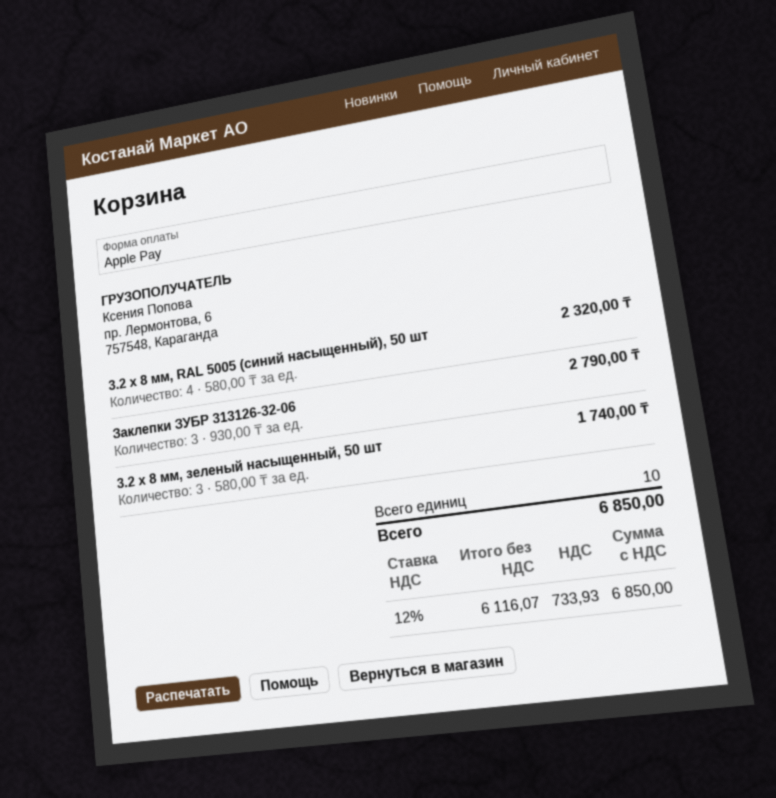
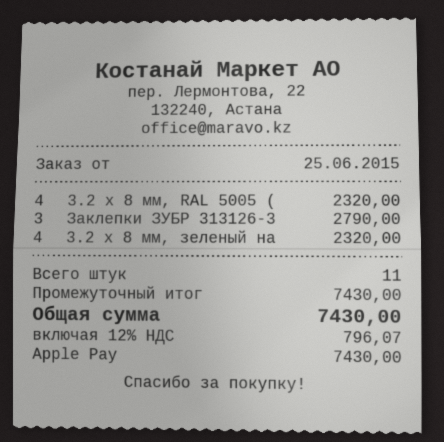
3.2 х 8 мм, зеленый насыщенный, 50 шт: 3 for 1740.00 -> 4 for 2320.00
total quantity: 10 -> 11
tax: 12% = 733.93 -> 12% = 796.07
total: 6850.00 -> 7430.00

